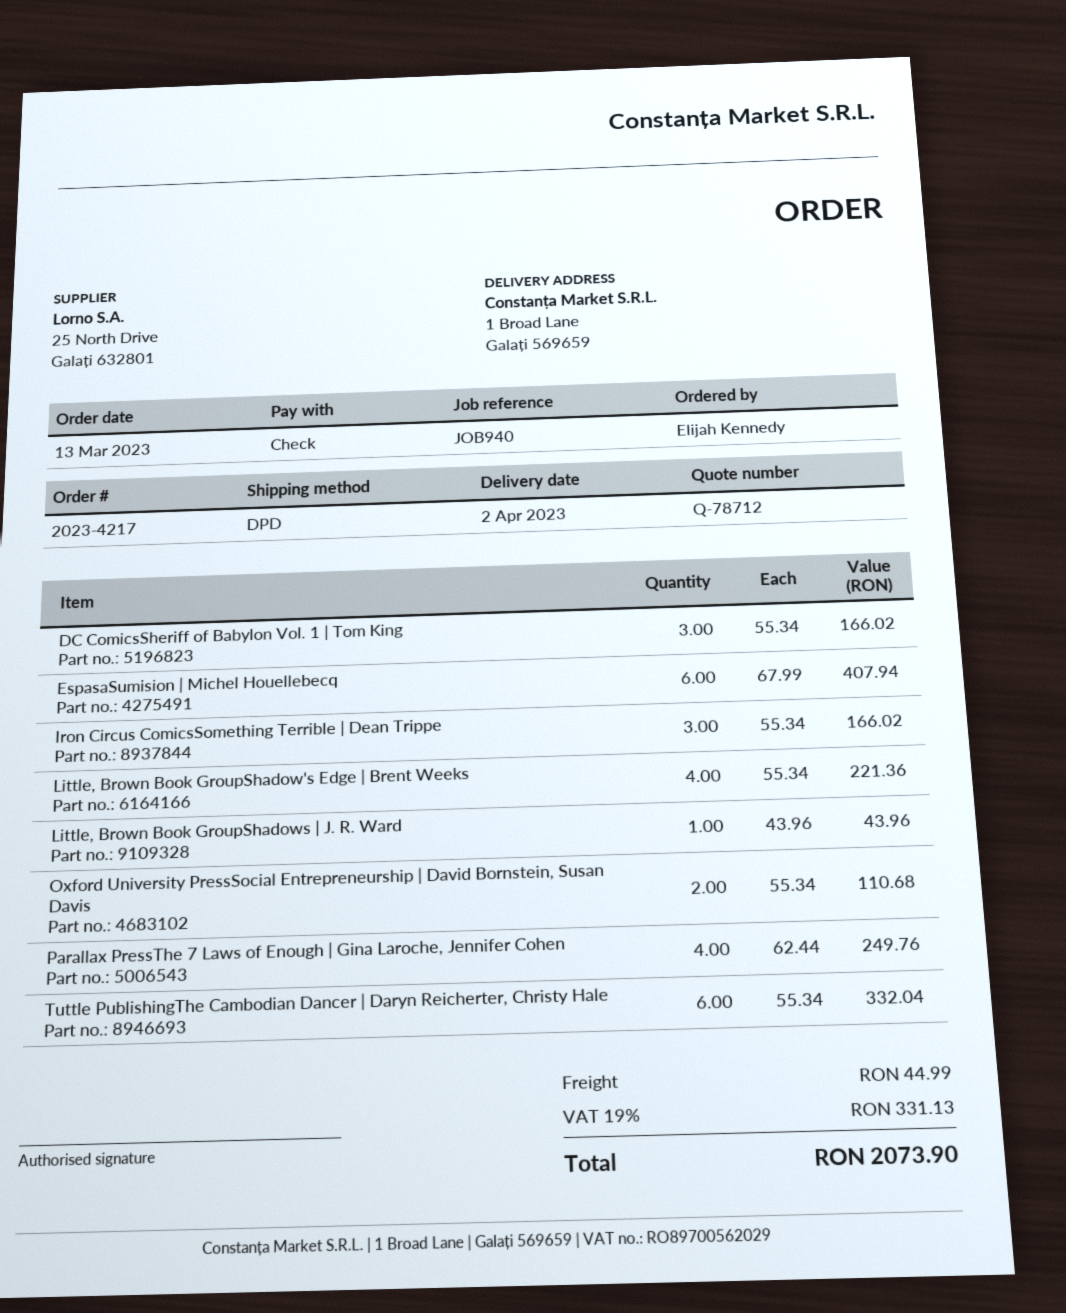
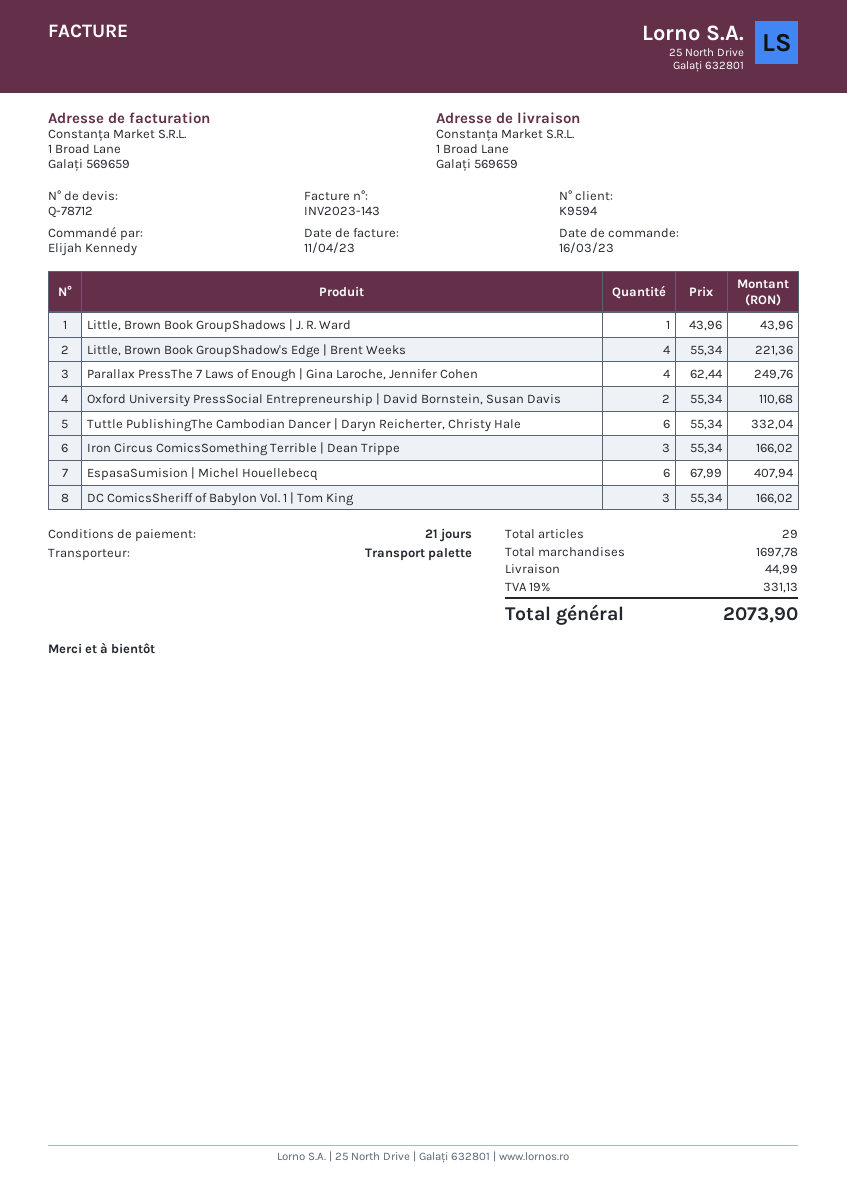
order date: 2023-03-13 -> 2023-03-16
shipping method: DPD -> pallet freight

